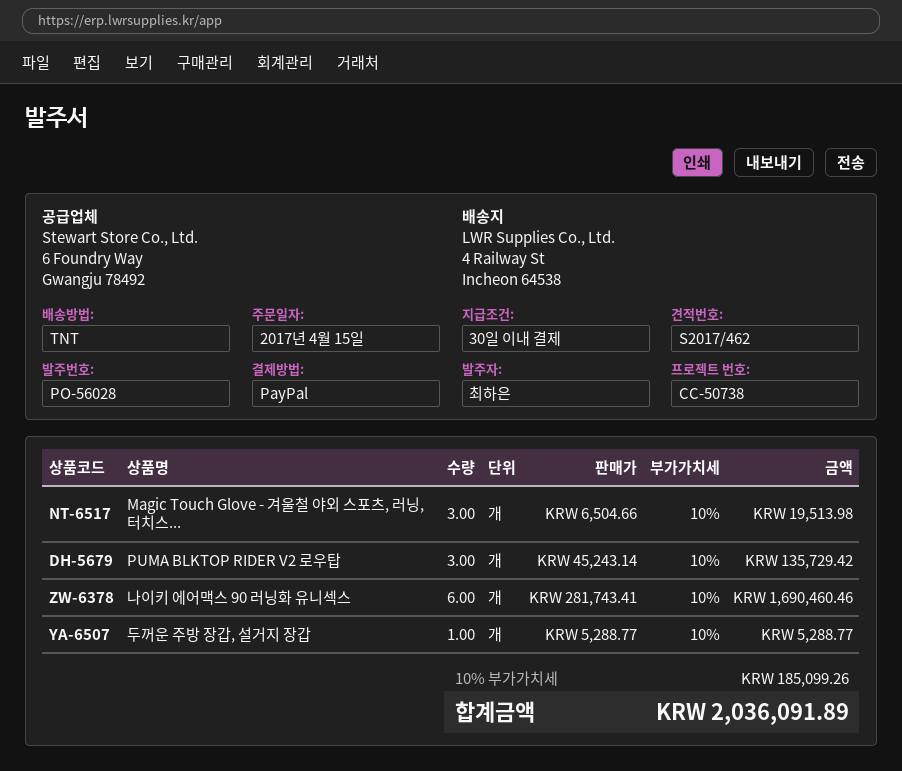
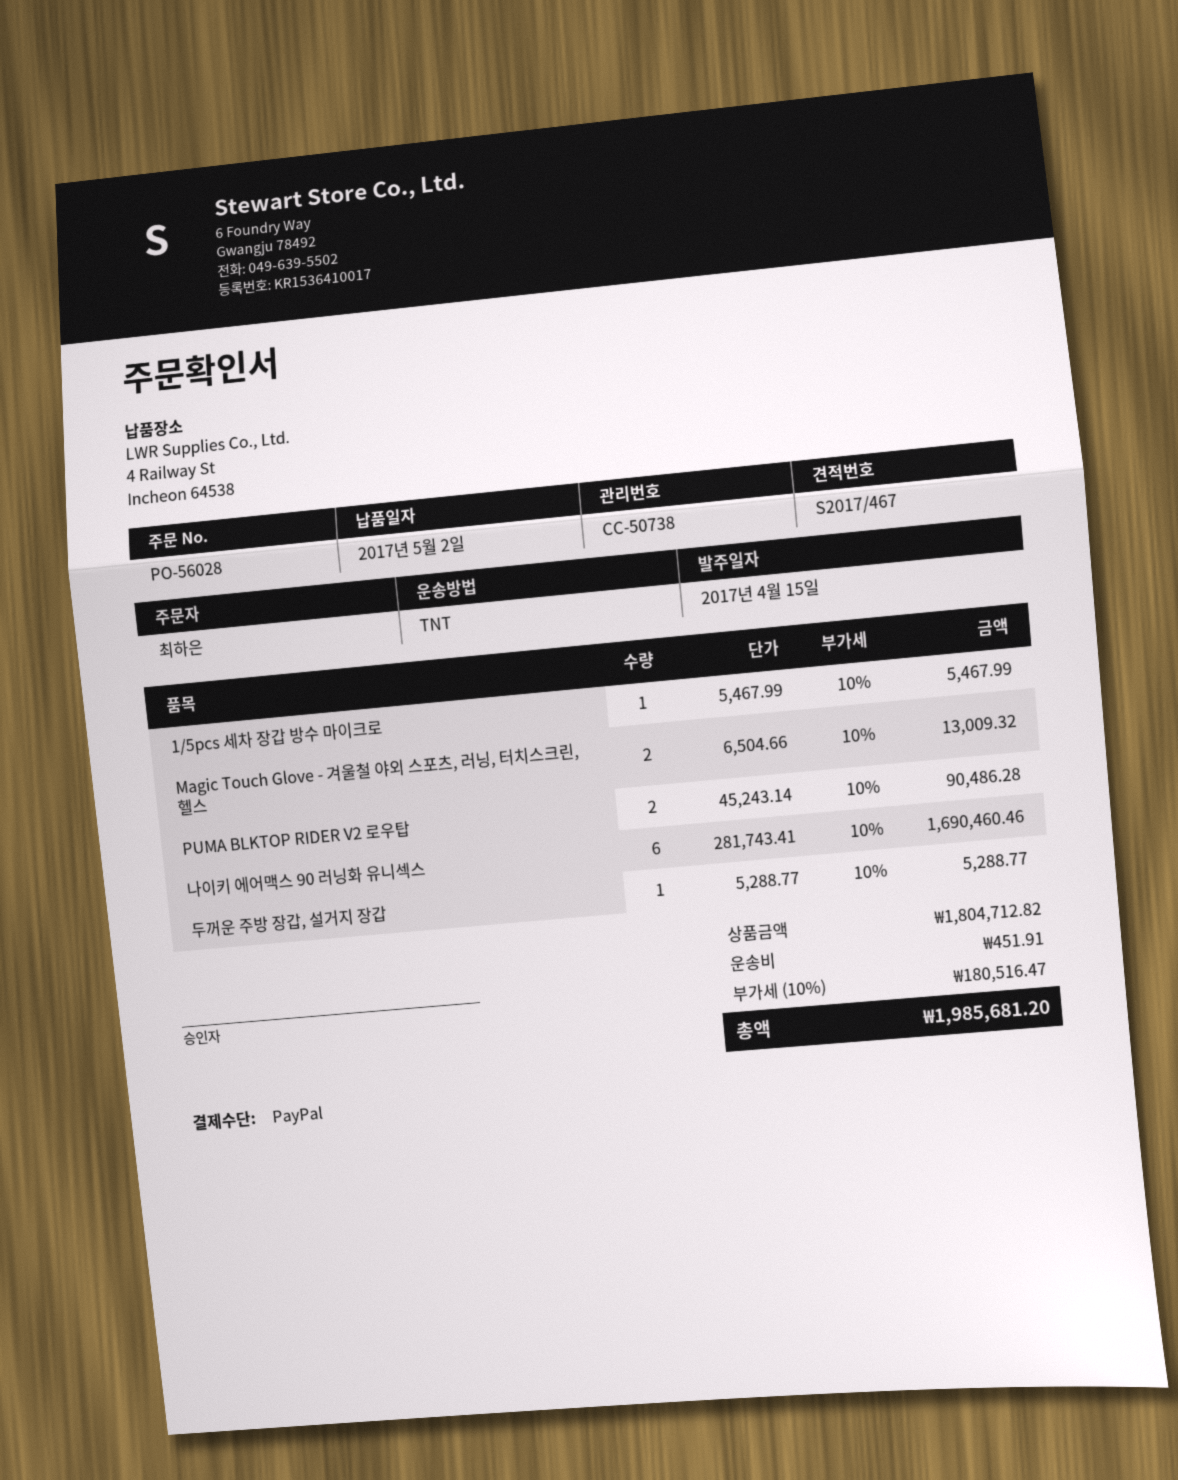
quote number: S2017/462 -> S2017/467
Magic Touch Glove - 겨울철 야외 스포츠, 러닝, 터치스...: 3 x 6504.66 = 19513.98 -> 2 x 6504.66 = 13009.32
PUMA BLKTOP RIDER V2 로우탑: 3 x 45243.14 = 135729.42 -> 2 x 45243.14 = 90486.28
1/5pcs 세차 장갑 방수 마이크로: none -> 1 x 5467.99 = 5467.99
shipping: none -> 451.91
tax: 10% = 185099.26 -> 10% = 180516.47
total: 2036091.89 -> 1985681.20

